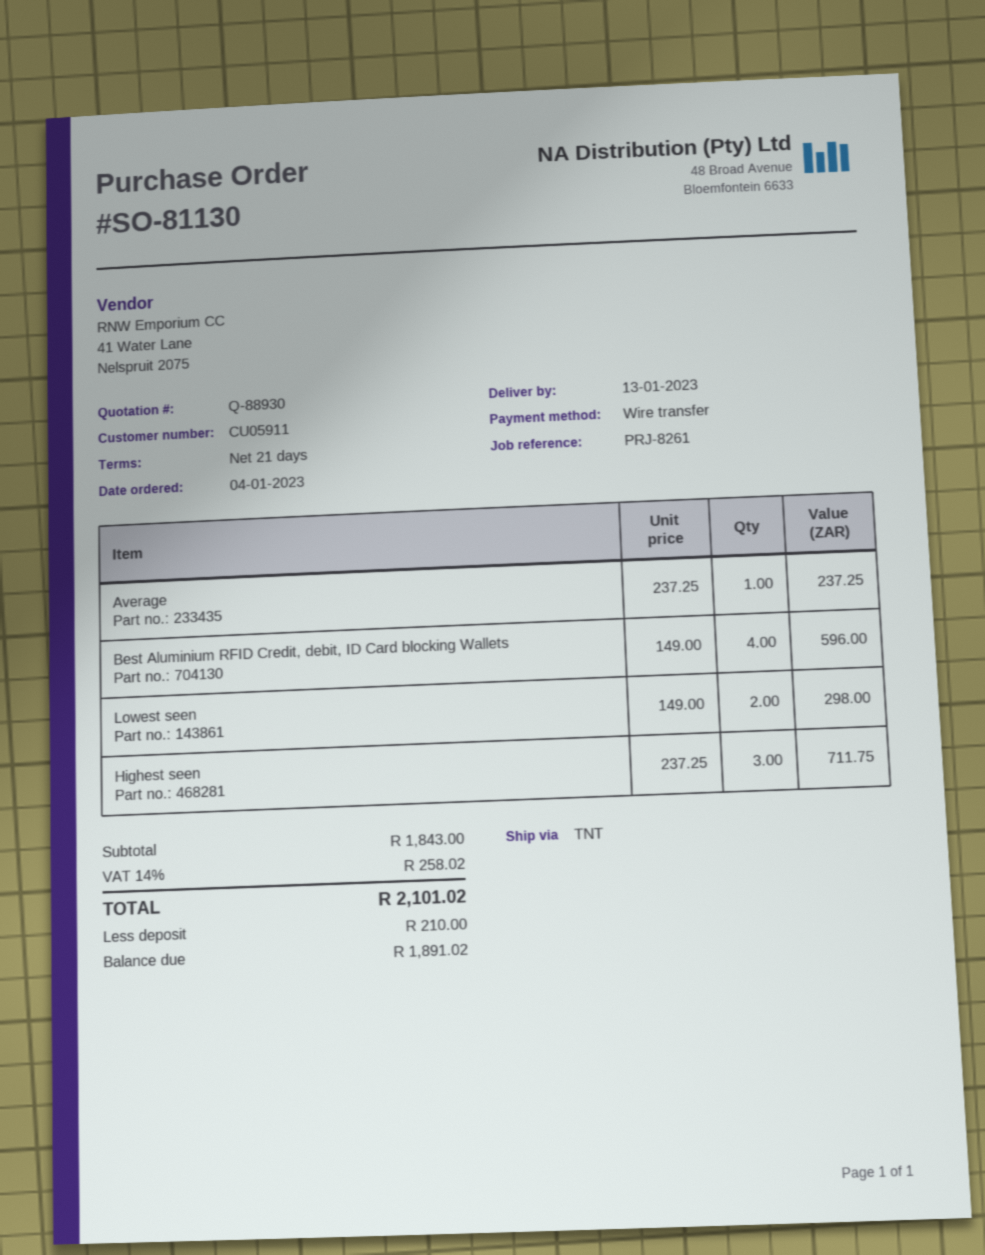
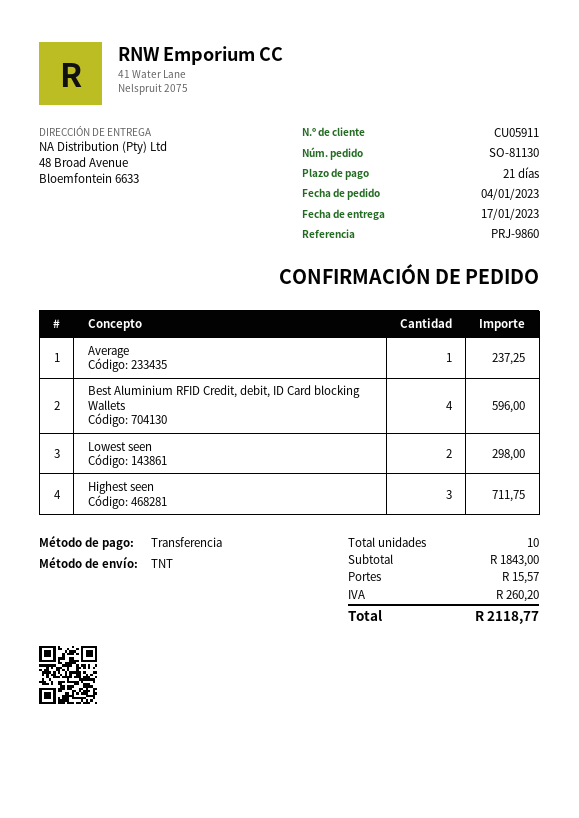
delivery date: 2023-01-13 -> 2023-01-17
reference: PRJ-8261 -> PRJ-9860
shipping: none -> 15.57
tax: 258.02 -> 260.20
total: 2101.02 -> 2118.77

